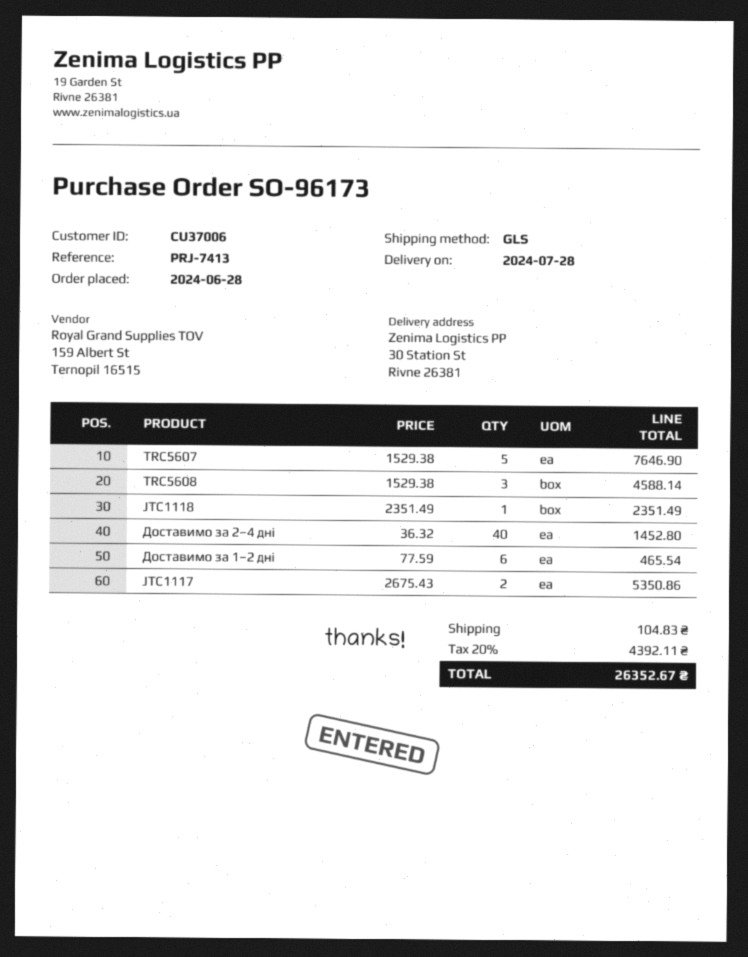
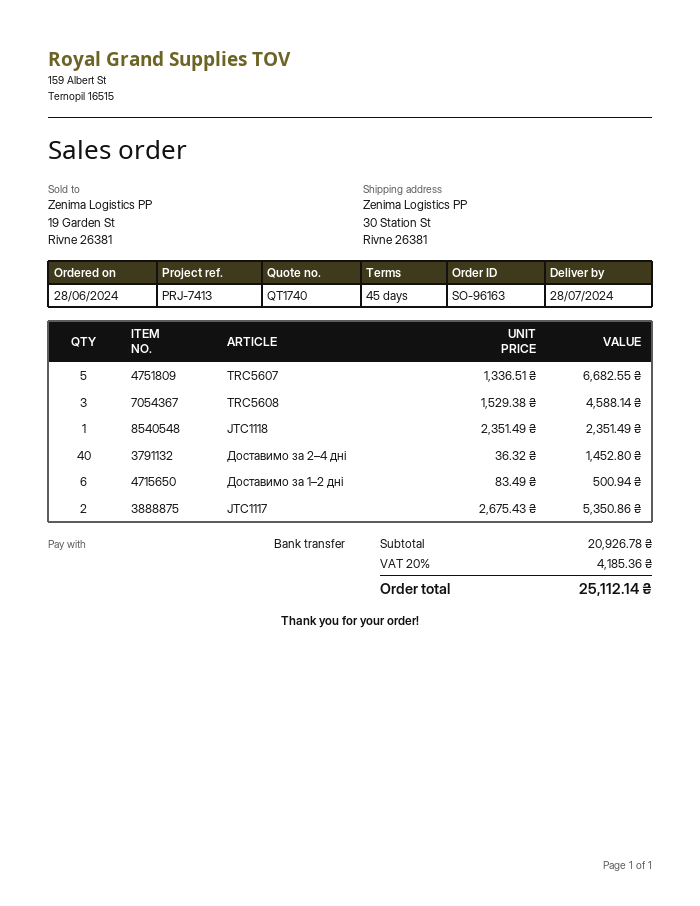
order number: SO-96173 -> SO-96163
TRC5607: 5 x 1529.38 = 7646.90 -> 5 x 1336.51 = 6682.55
Доставимо за 1–2 дні: 6 x 77.59 = 465.54 -> 6 x 83.49 = 500.94
shipping: 104.83 -> none
tax: 20% = 4392.11 -> 20% = 4185.36
total: 26352.67 -> 25112.14

